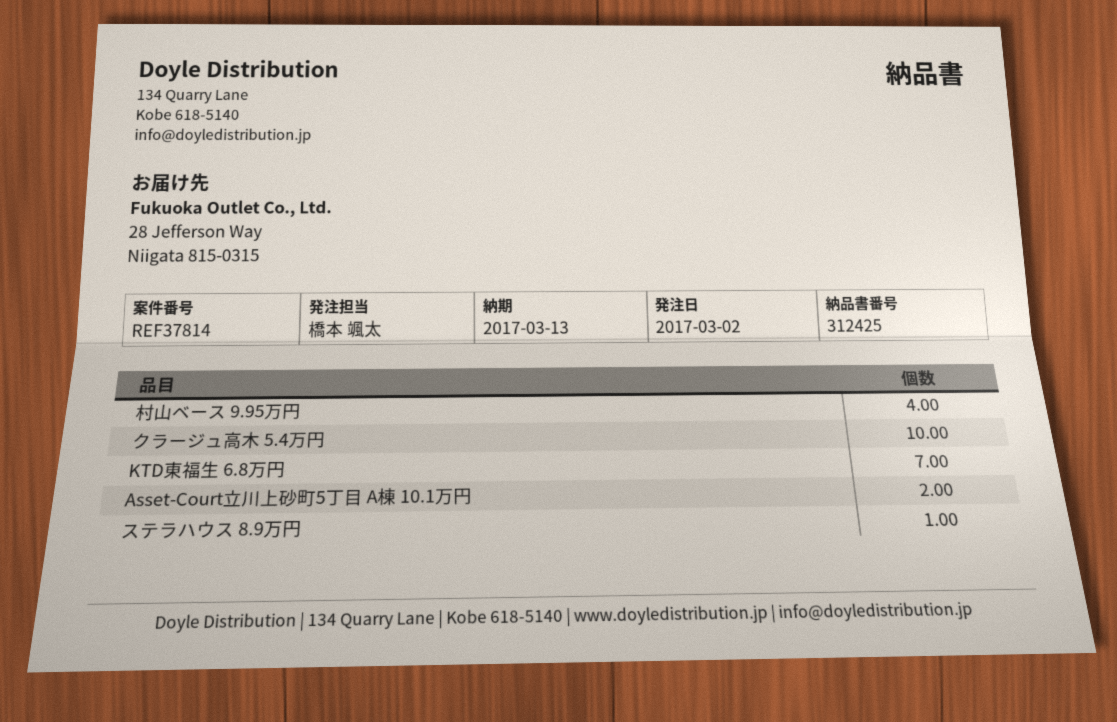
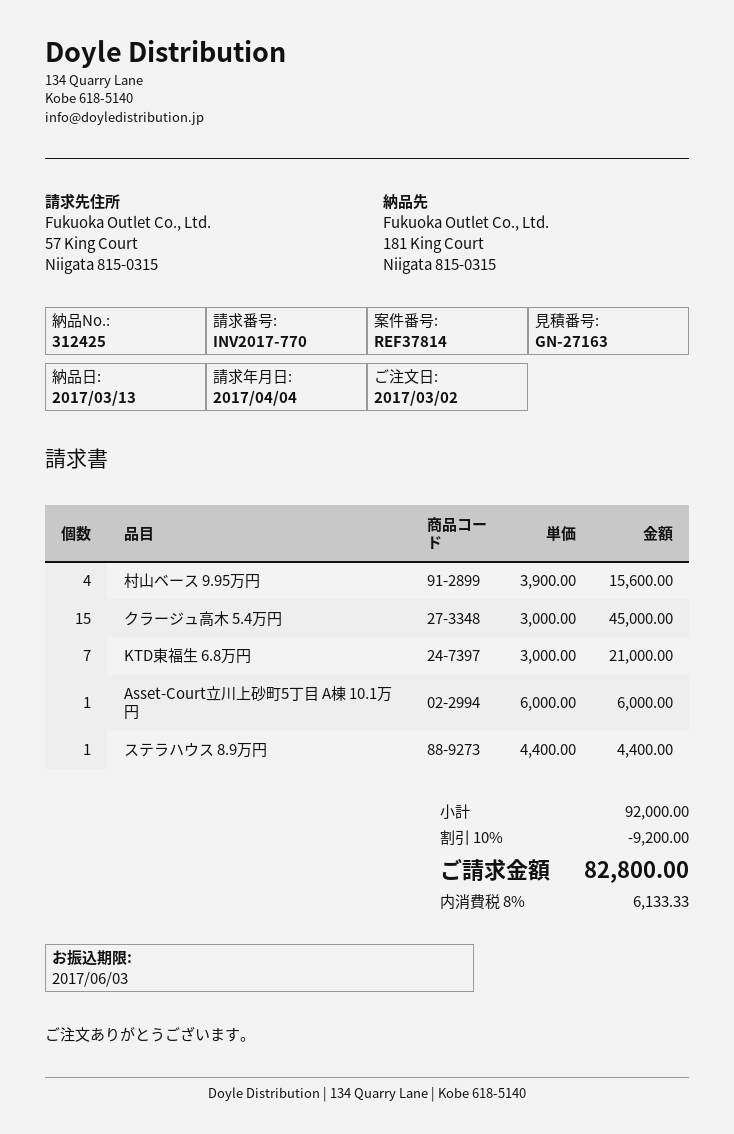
ship to: 28 Jefferson Way, Niigata 815-0315 -> 181 King Court, Niigata 815-0315
クラージュ高木 5.4万円: 10 -> 15
Asset-Court立川上砂町5丁目 A棟 10.1万円: 2 -> 1

